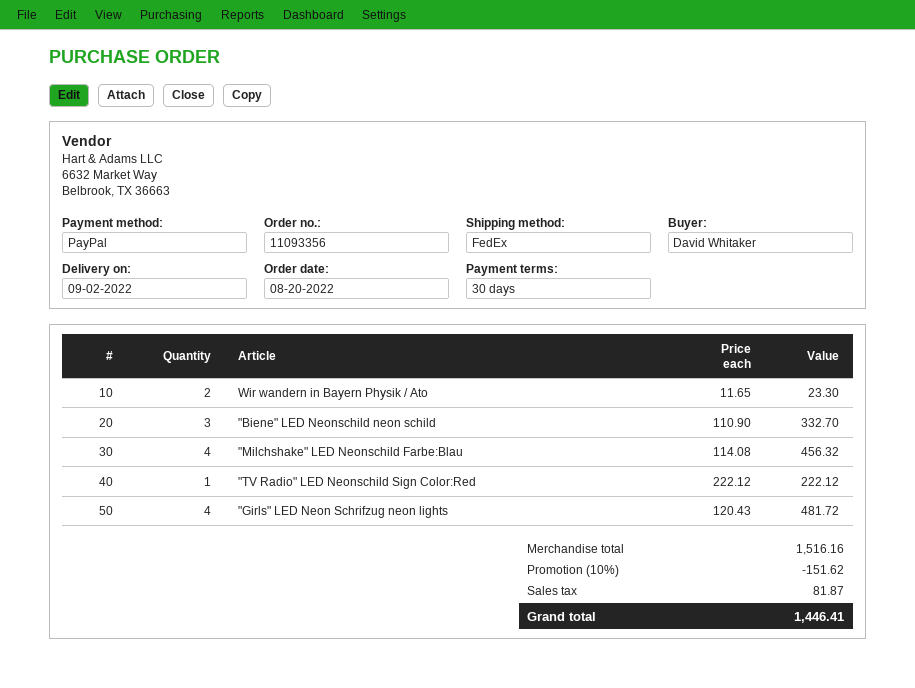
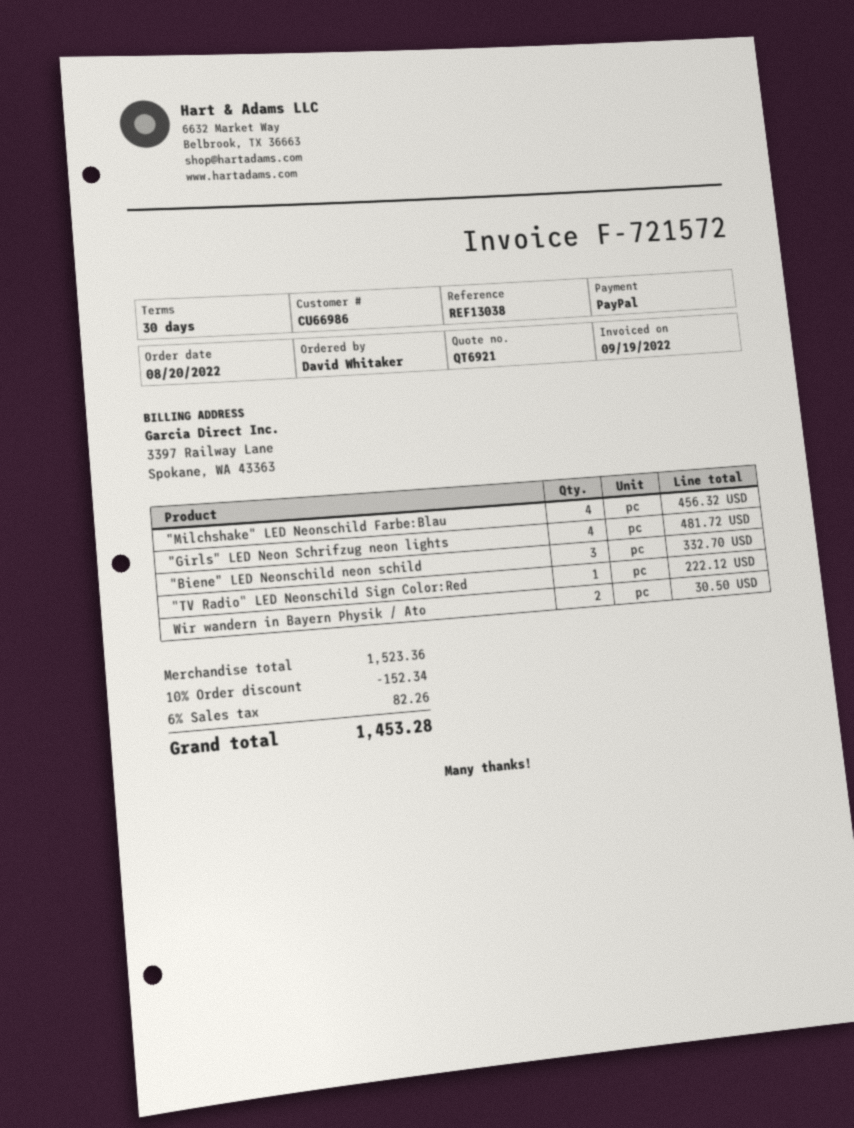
Wir wandern in Bayern Physik / Ato: 2 for 23.30 -> 2 for 30.50
subtotal: 1516.16 -> 1523.36
discount: 10% = 151.62 -> 10% = 152.34
tax: 81.87 -> 82.26
total: 1446.41 -> 1453.28

